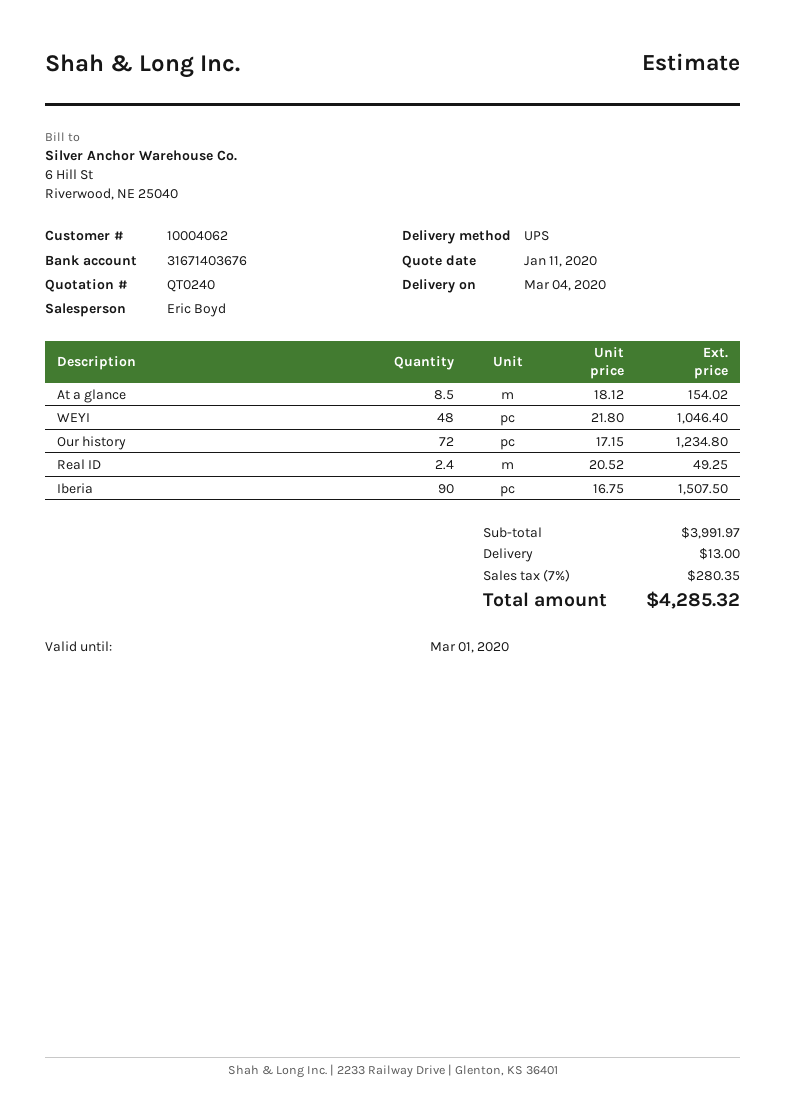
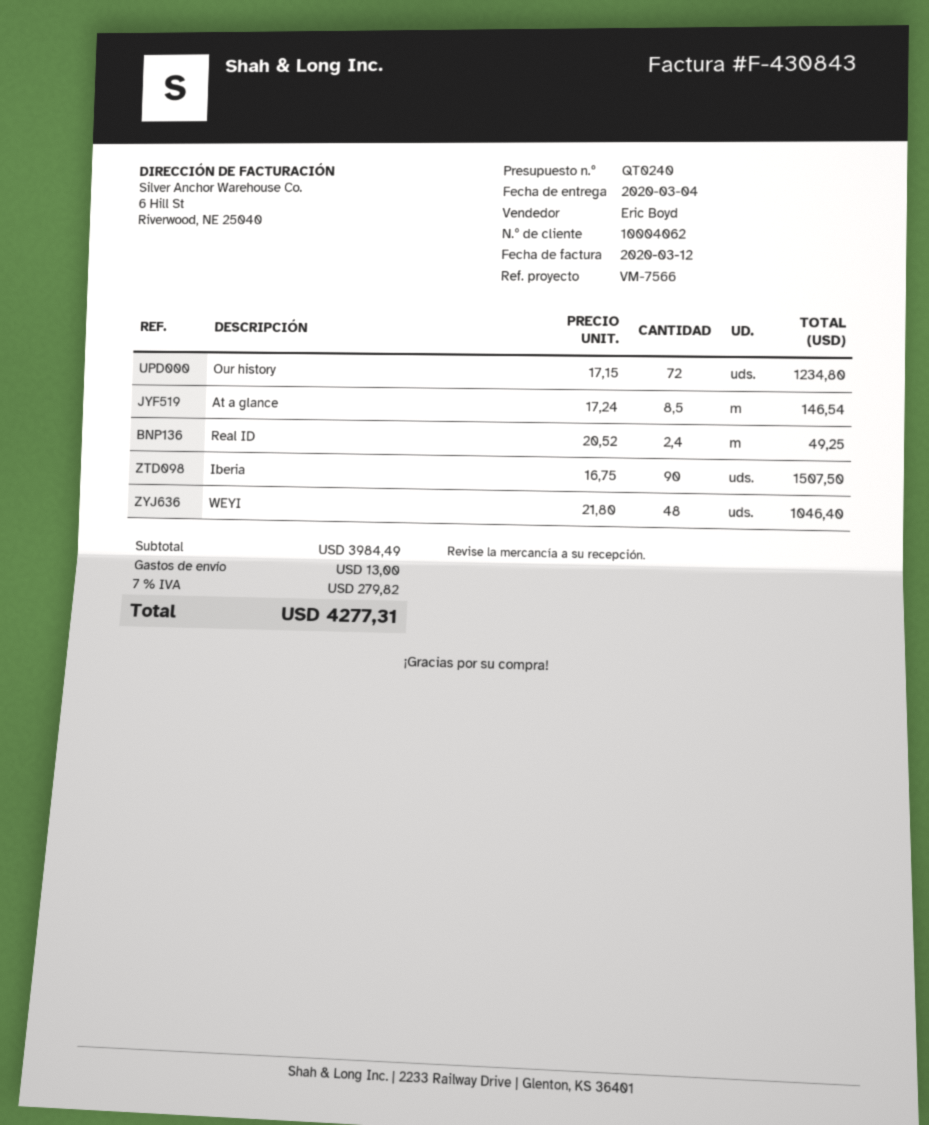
At a glance: 8.5 x 18.12 = 154.02 -> 8.5 x 17.24 = 146.54
subtotal: 3991.97 -> 3984.49
tax: 7% = 280.35 -> 7% = 279.82
total: 4285.32 -> 4277.31

